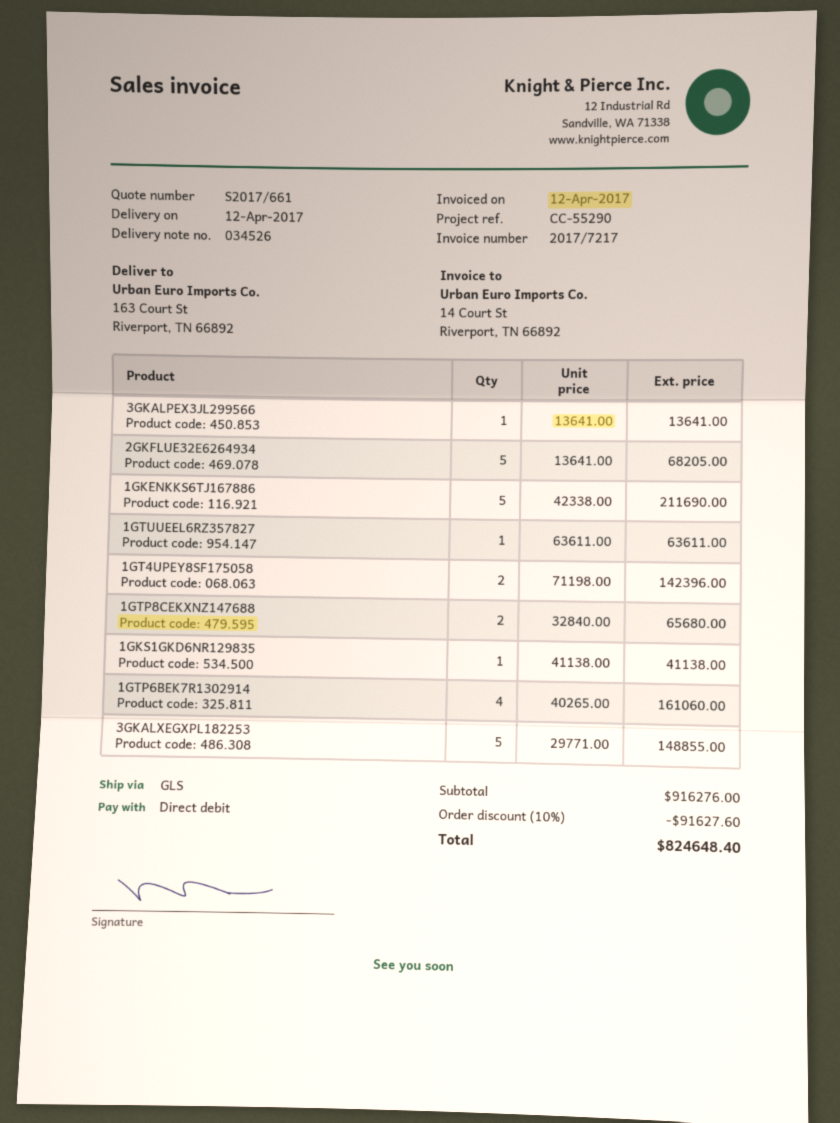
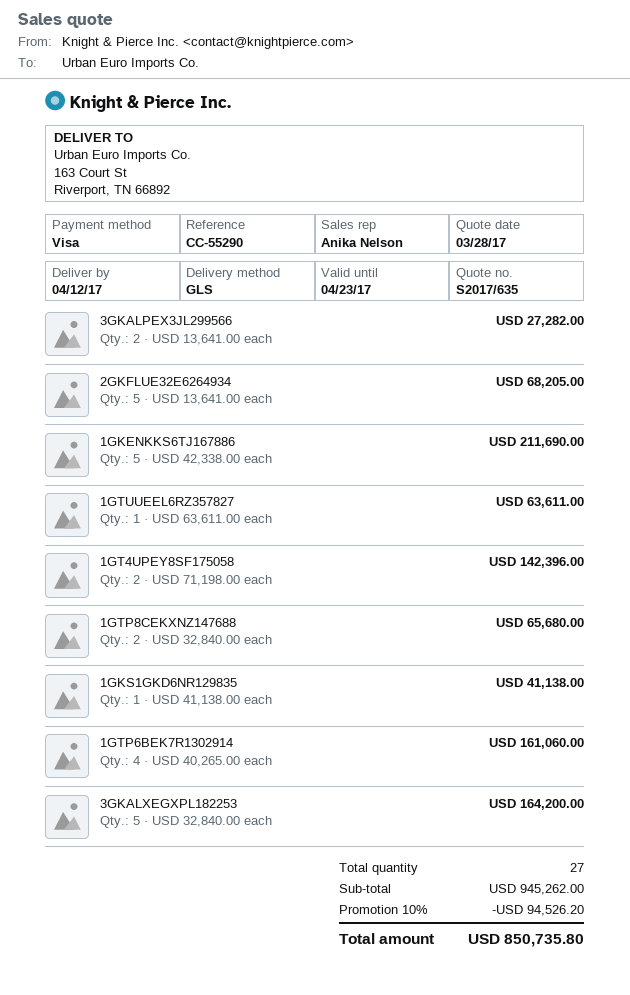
quote number: S2017/661 -> S2017/635
payment method: direct debit -> Visa
3GKALPEX3JL299566: 1 x 13641.00 = 13641.00 -> 2 x 13641.00 = 27282.00
3GKALXEGXPL182253: 5 x 29771.00 = 148855.00 -> 5 x 32840.00 = 164200.00
subtotal: 916276.00 -> 945262.00
discount: 10% = 91627.60 -> 10% = 94526.20
total: 824648.40 -> 850735.80

